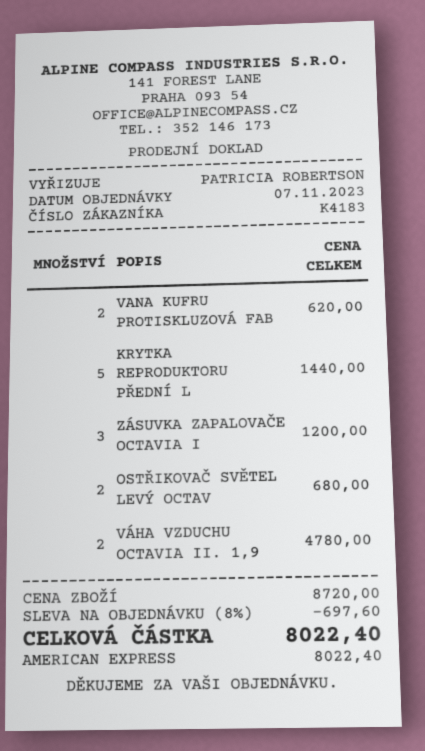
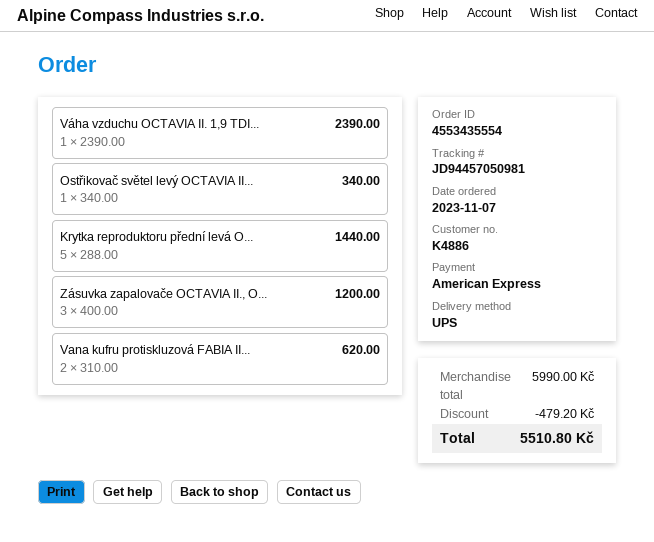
customer number: K4183 -> K4886
OSTŘIKOVAČ SVĚTEL LEVÝ OCTAV: 2 for 680.00 -> 1 for 340.00
VÁHA VZDUCHU OCTAVIA II. 1,9: 2 for 4780.00 -> 1 for 2390.00
subtotal: 8720.00 -> 5990.00
discount: 697.60 -> 479.20
total: 8022.40 -> 5510.80

